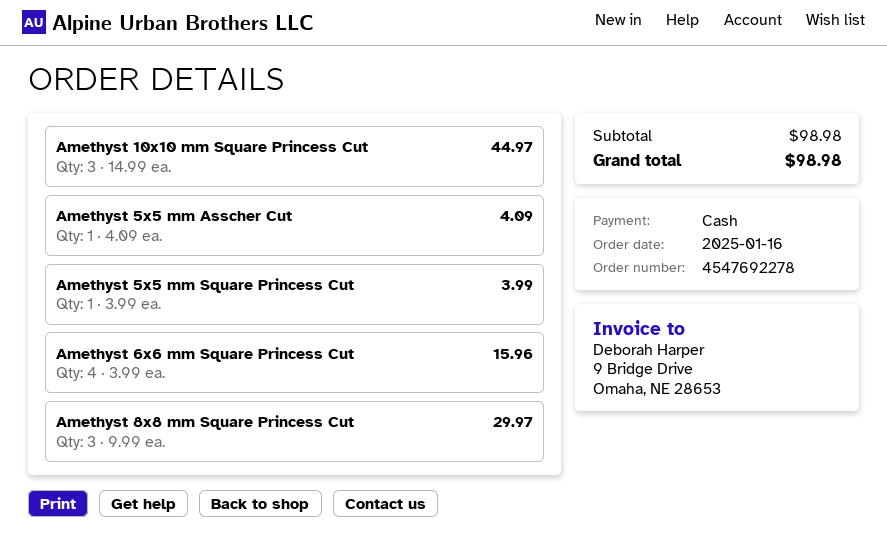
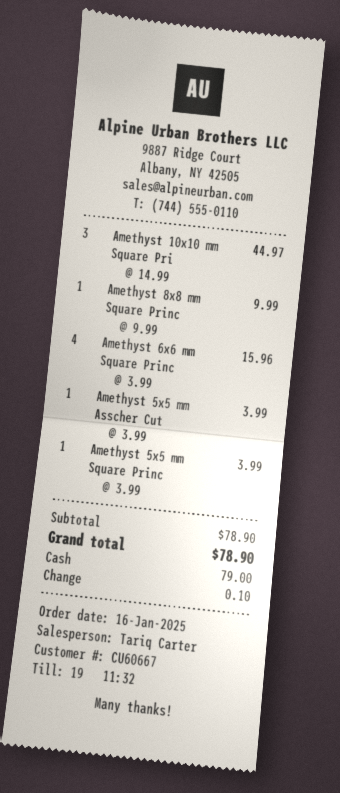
Amethyst 5x5 mm Asscher Cut: 1 x 4.09 = 4.09 -> 1 x 3.99 = 3.99
Amethyst 8x8 mm Square Princess Cut: 3 x 9.99 = 29.97 -> 1 x 9.99 = 9.99
subtotal: 98.98 -> 78.90
total: 98.98 -> 78.90

